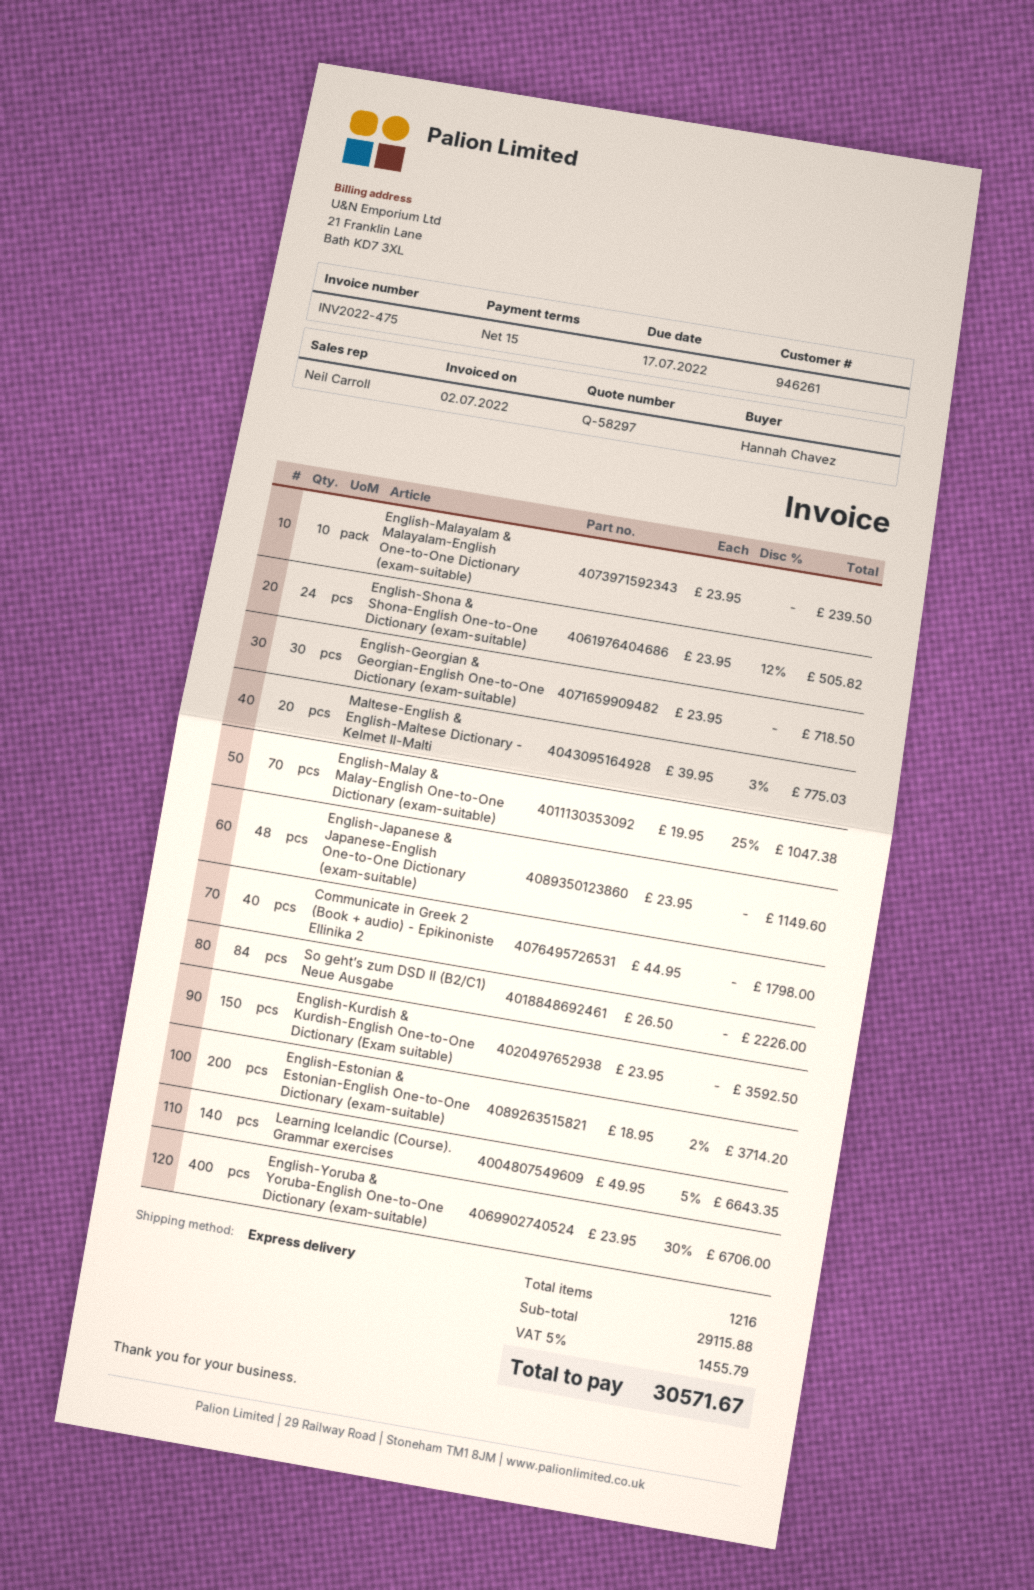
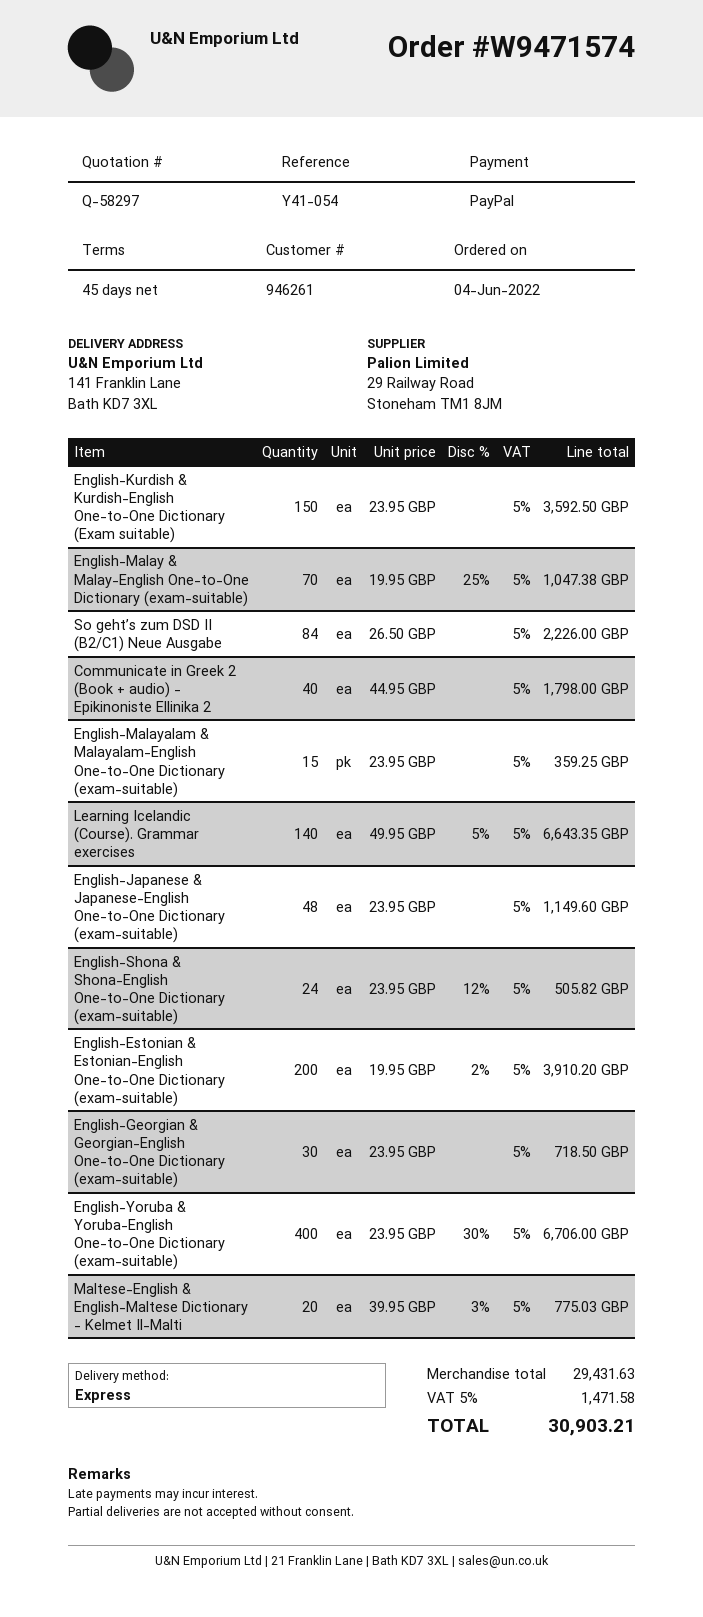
payment terms: 15 days -> 45 days
English-Malayalam & Malayalam-English One-to-One Dictionary (exam-suitable): 10 x 23.95 = 239.50 -> 15 x 23.95 = 359.25
English-Estonian & Estonian-English One-to-One Dictionary (exam-suitable): 200 x 18.95 - 2% = 3714.20 -> 200 x 19.95 - 2% = 3910.20
subtotal: 29115.88 -> 29431.63
tax: 5% = 1455.79 -> 5% = 1471.58
total: 30571.67 -> 30903.21

